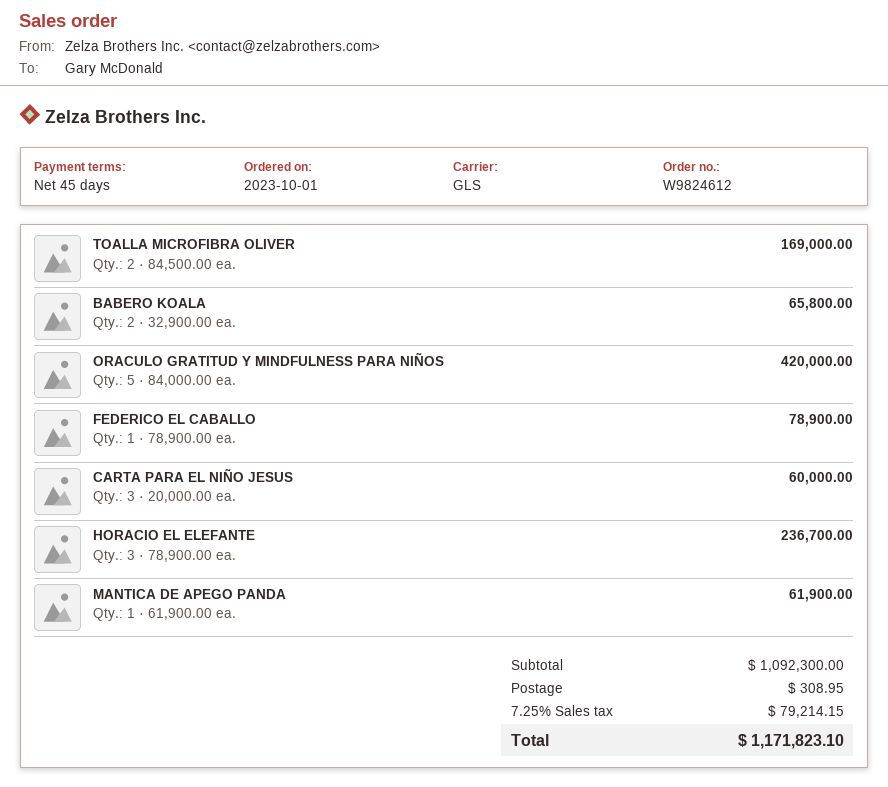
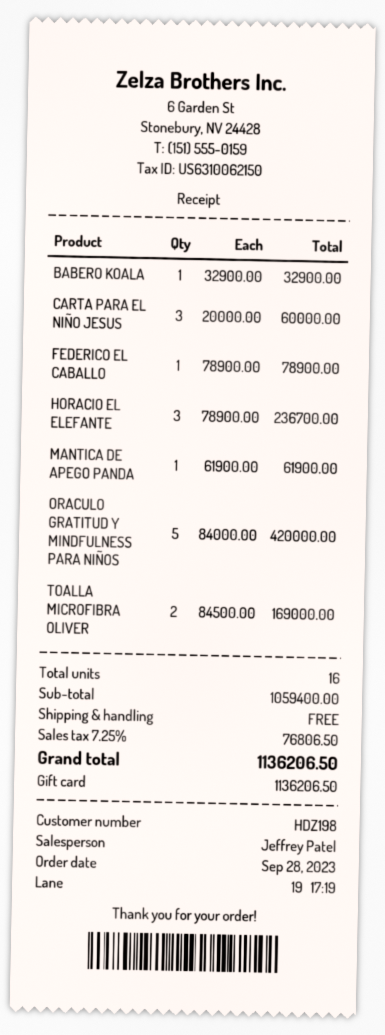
order date: 2023-10-01 -> 2023-09-28
BABERO KOALA: 2 x 32900.00 = 65800.00 -> 1 x 32900.00 = 32900.00
subtotal: 1092300.00 -> 1059400.00
shipping: 308.95 -> 0.00
tax: 7.25% = 79214.15 -> 7.25% = 76806.50
total: 1171823.10 -> 1136206.50

